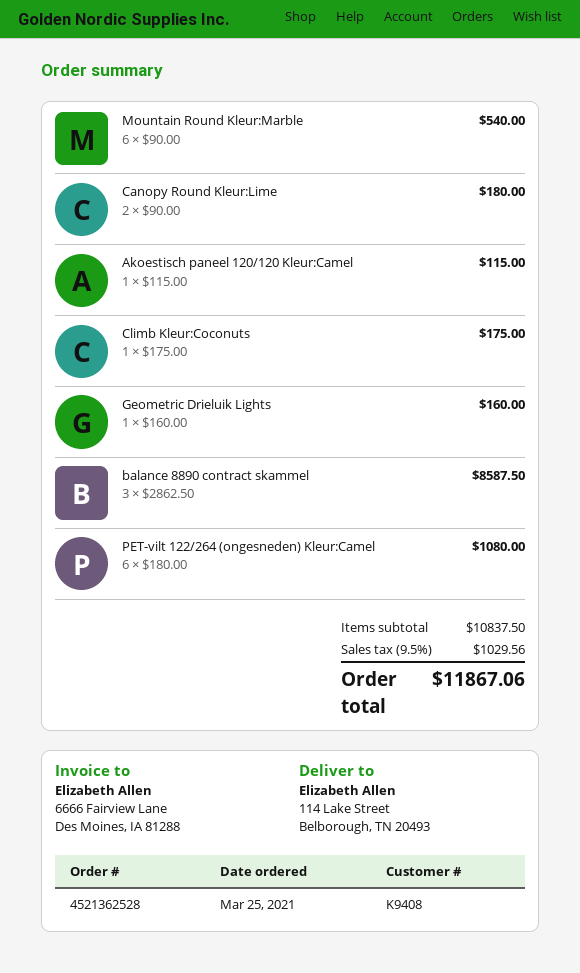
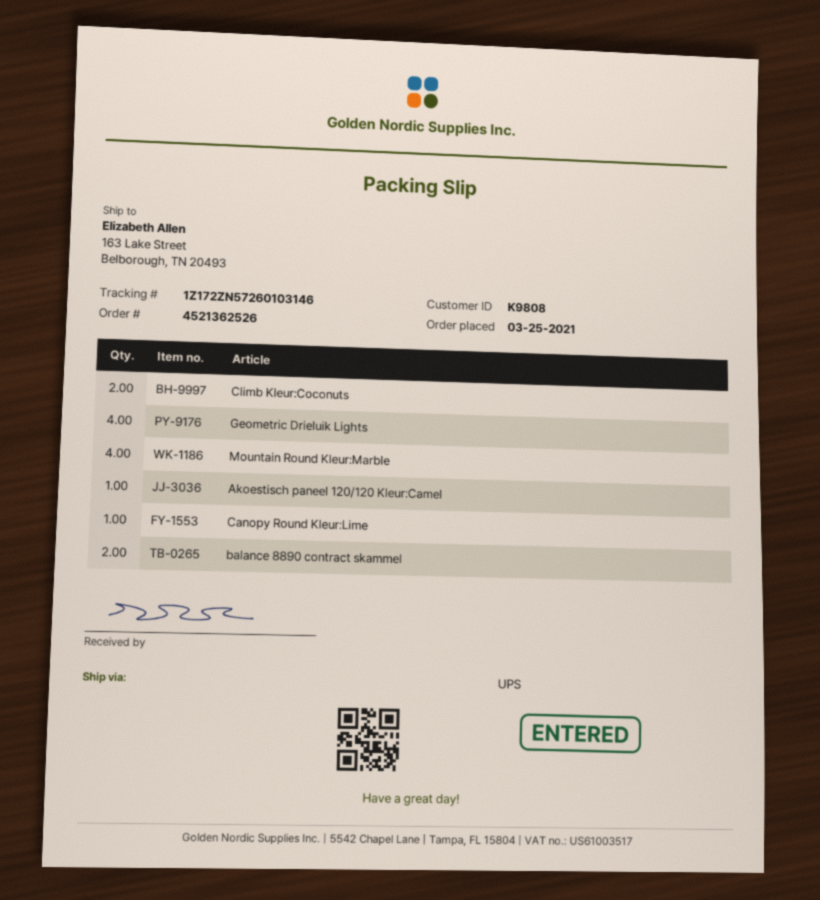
order number: 4521362528 -> 4521362526
customer number: K9408 -> K9808
ship to: 114 Lake Street, Belborough, TN 20493 -> 163 Lake Street, Belborough, TN 20493
Mountain Round Kleur:Marble: 6 -> 4
Canopy Round Kleur:Lime: 2 -> 1
Climb Kleur:Coconuts: 1 -> 2
Geometric Drieluik Lights: 1 -> 4
balance 8890 contract skammel: 3 -> 2
PET-vilt 122/264 (ongesneden) Kleur:Camel: 6 -> none

